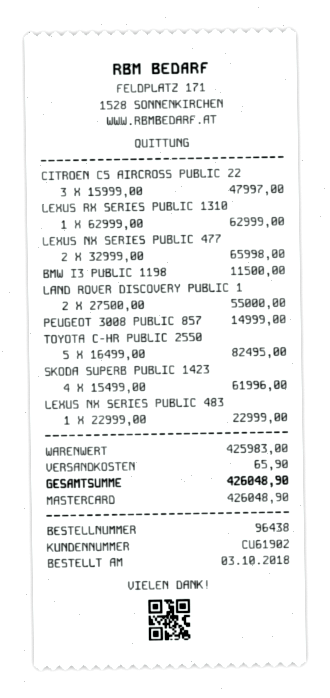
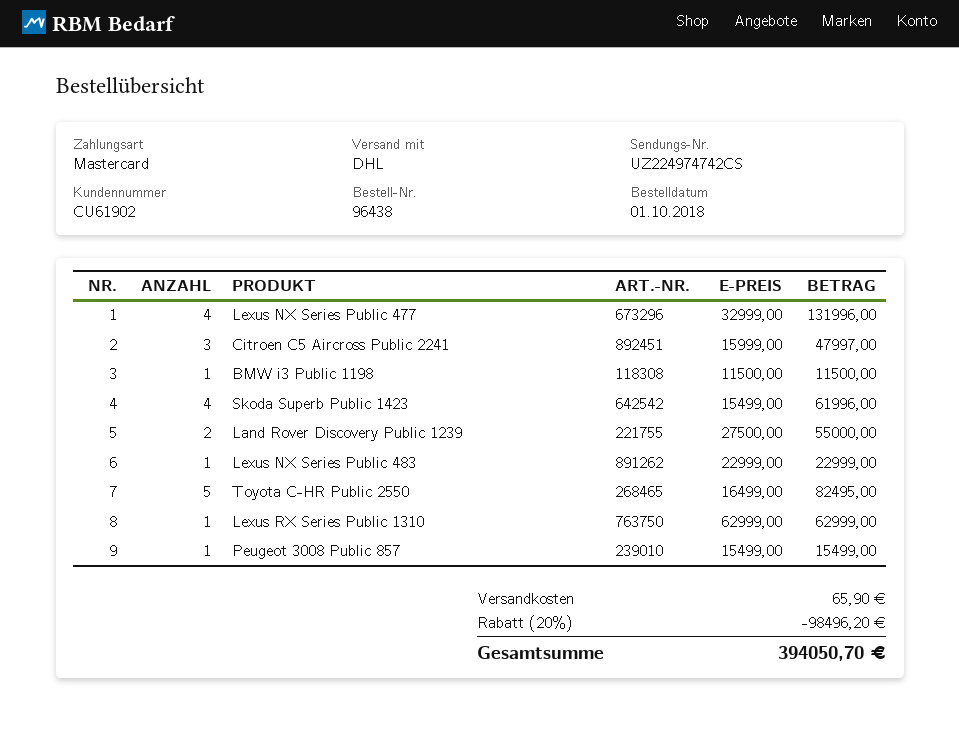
order date: 2018-10-03 -> 2018-10-01
LEXUS NX SERIES PUBLIC 477: 2 x 32999.00 = 65998.00 -> 4 x 32999.00 = 131996.00
PEUGEOT 3008 PUBLIC 857: 1 x 14999.00 = 14999.00 -> 1 x 15499.00 = 15499.00
discount: none -> 20% = 98496.20
total: 426048.90 -> 394050.70

